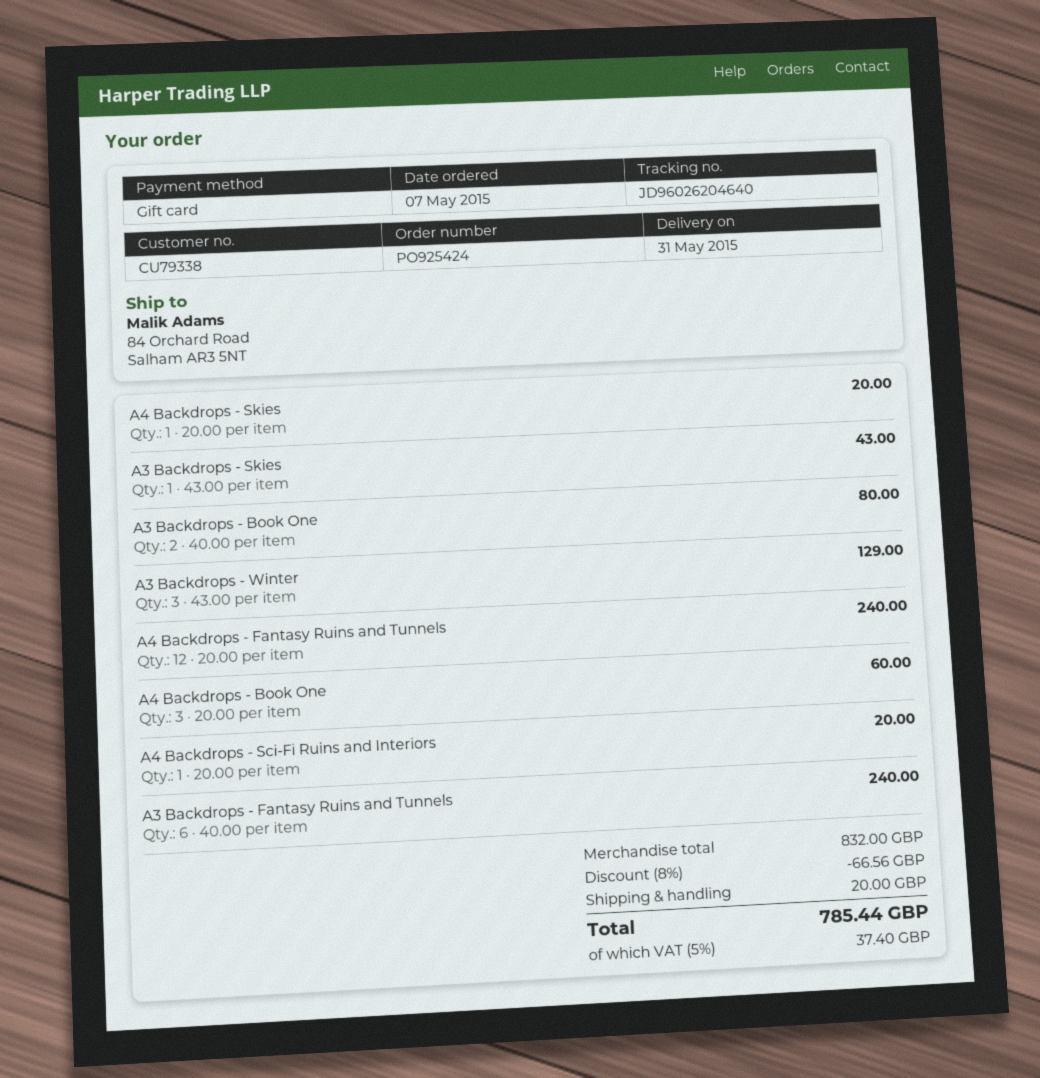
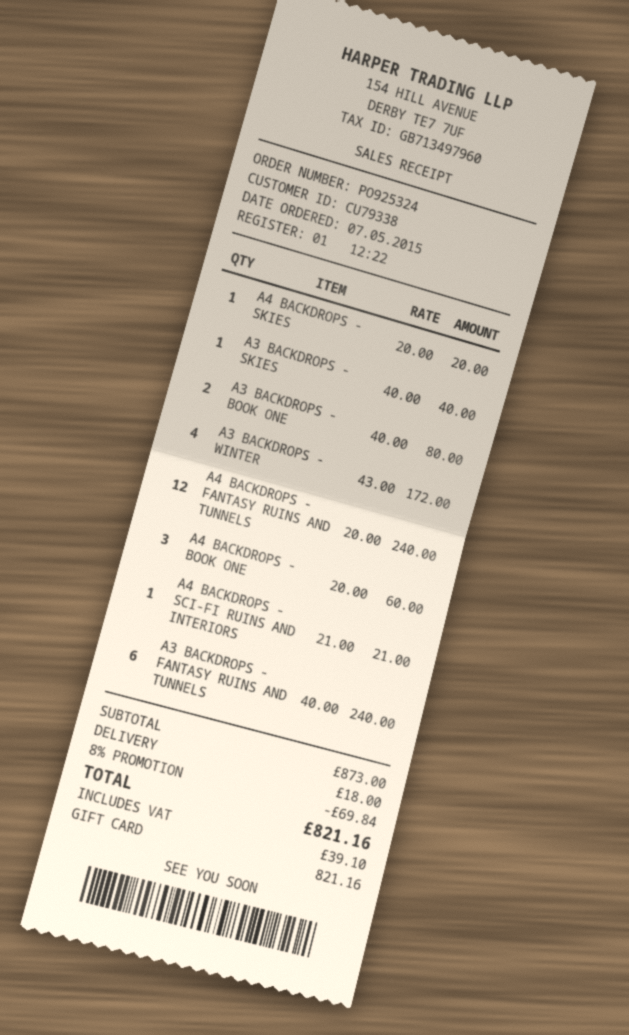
order number: PO925424 -> PO925324
A3 Backdrops - Skies: 1 x 43.00 = 43.00 -> 1 x 40.00 = 40.00
A3 Backdrops - Winter: 3 x 43.00 = 129.00 -> 4 x 43.00 = 172.00
A4 Backdrops - Sci-Fi Ruins and Interiors: 1 x 20.00 = 20.00 -> 1 x 21.00 = 21.00
subtotal: 832.00 -> 873.00
discount: 8% = 66.56 -> 8% = 69.84
shipping: 20.00 -> 18.00
tax: 37.40 -> 39.10
total: 785.44 -> 821.16

